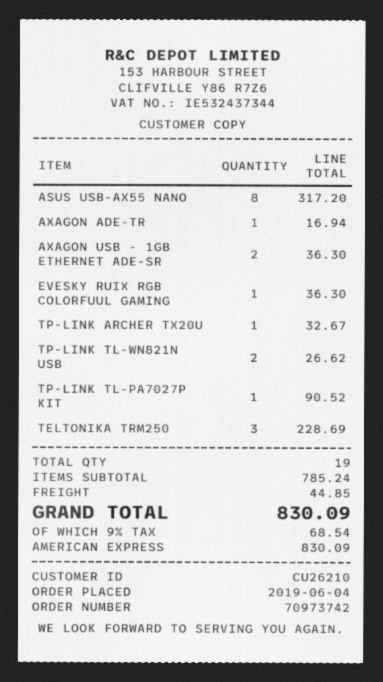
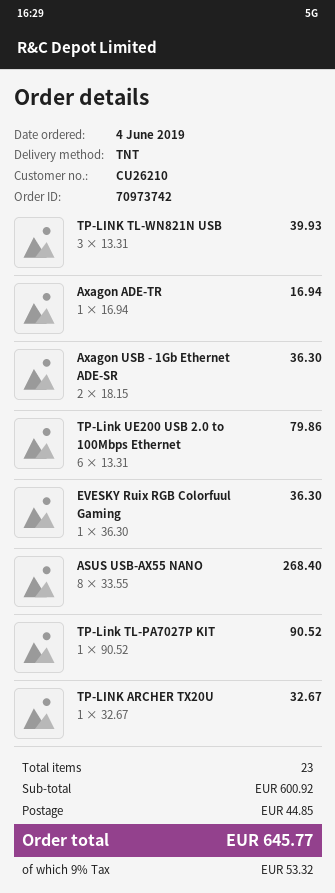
ASUS USB-AX55 NANO: 8 for 317.20 -> 8 for 268.40
TP-LINK TL-WN821N USB: 2 for 26.62 -> 3 for 39.93
TELTONIKA TRM250: 3 for 228.69 -> none
TP-Link UE200 USB 2.0 to 100Mbps Ethernet: none -> 6 for 79.86
total quantity: 19 -> 23
subtotal: 785.24 -> 600.92
tax: 9% = 68.54 -> 9% = 53.32
total: 830.09 -> 645.77

